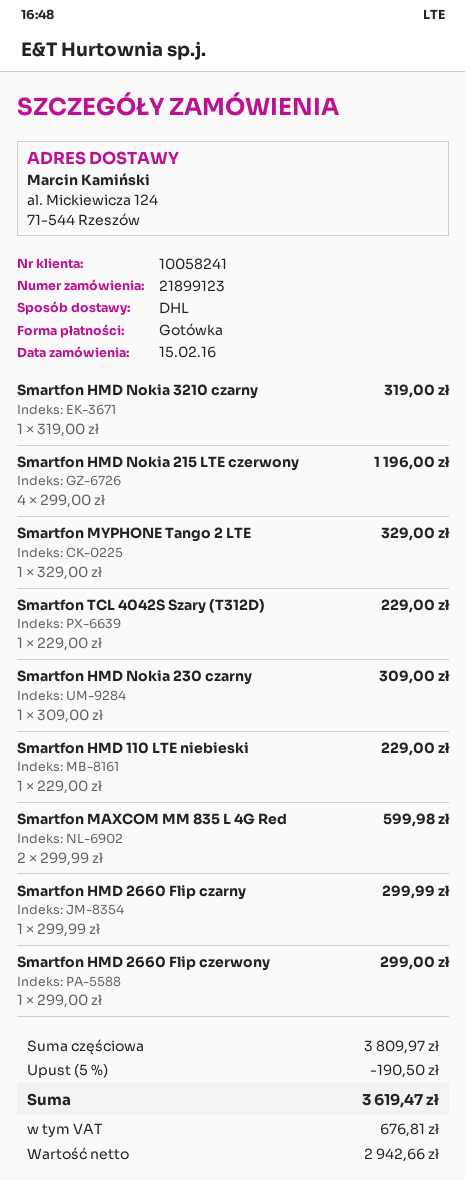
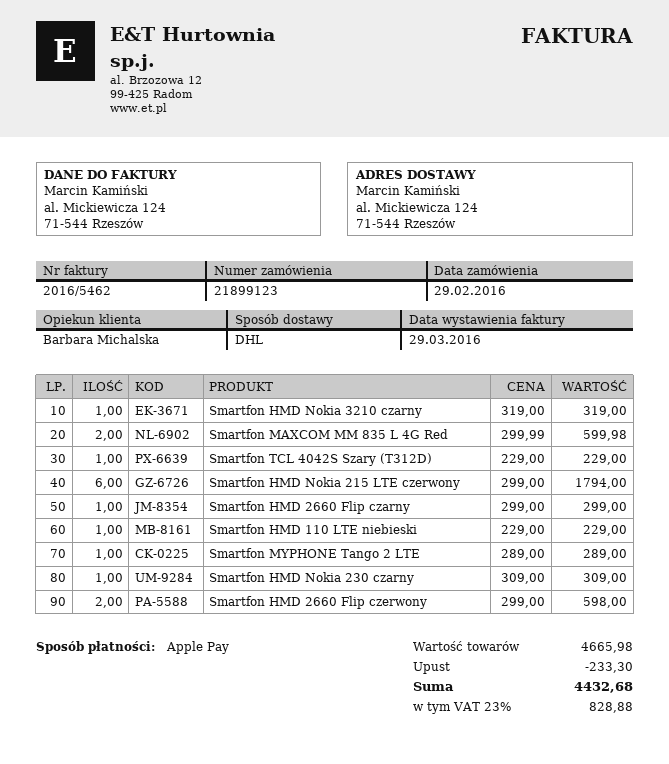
order date: 2016-02-15 -> 2016-02-29
payment method: cash -> Apple Pay
Smartfon HMD Nokia 215 LTE czerwony: 4 x 299.00 = 1196.00 -> 6 x 299.00 = 1794.00
Smartfon MYPHONE Tango 2 LTE: 1 x 329.00 = 329.00 -> 1 x 289.00 = 289.00
Smartfon HMD 2660 Flip czarny: 1 x 299.99 = 299.99 -> 1 x 299.00 = 299.00
Smartfon HMD 2660 Flip czerwony: 1 x 299.00 = 299.00 -> 2 x 299.00 = 598.00
subtotal: 3809.97 -> 4665.98
discount: 190.50 -> 233.30
tax: 676.81 -> 828.88
total: 3619.47 -> 4432.68

